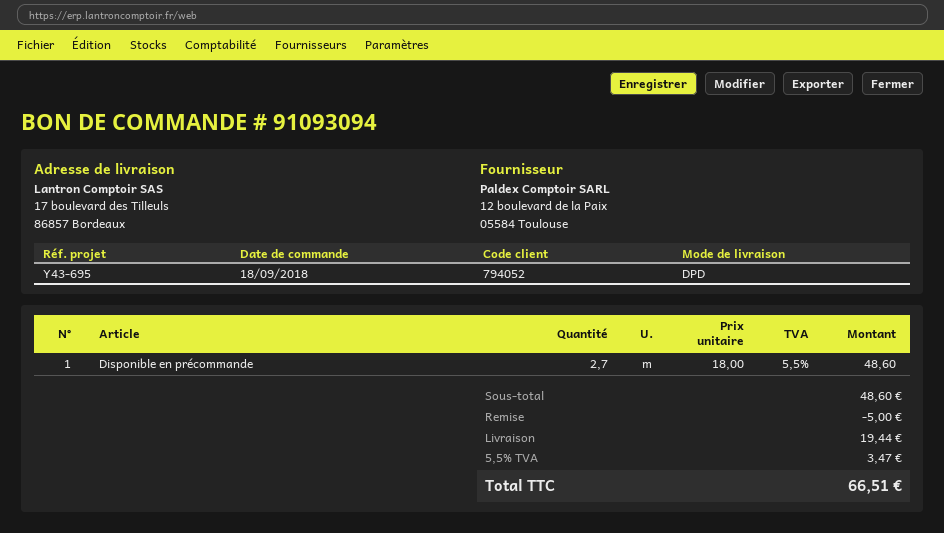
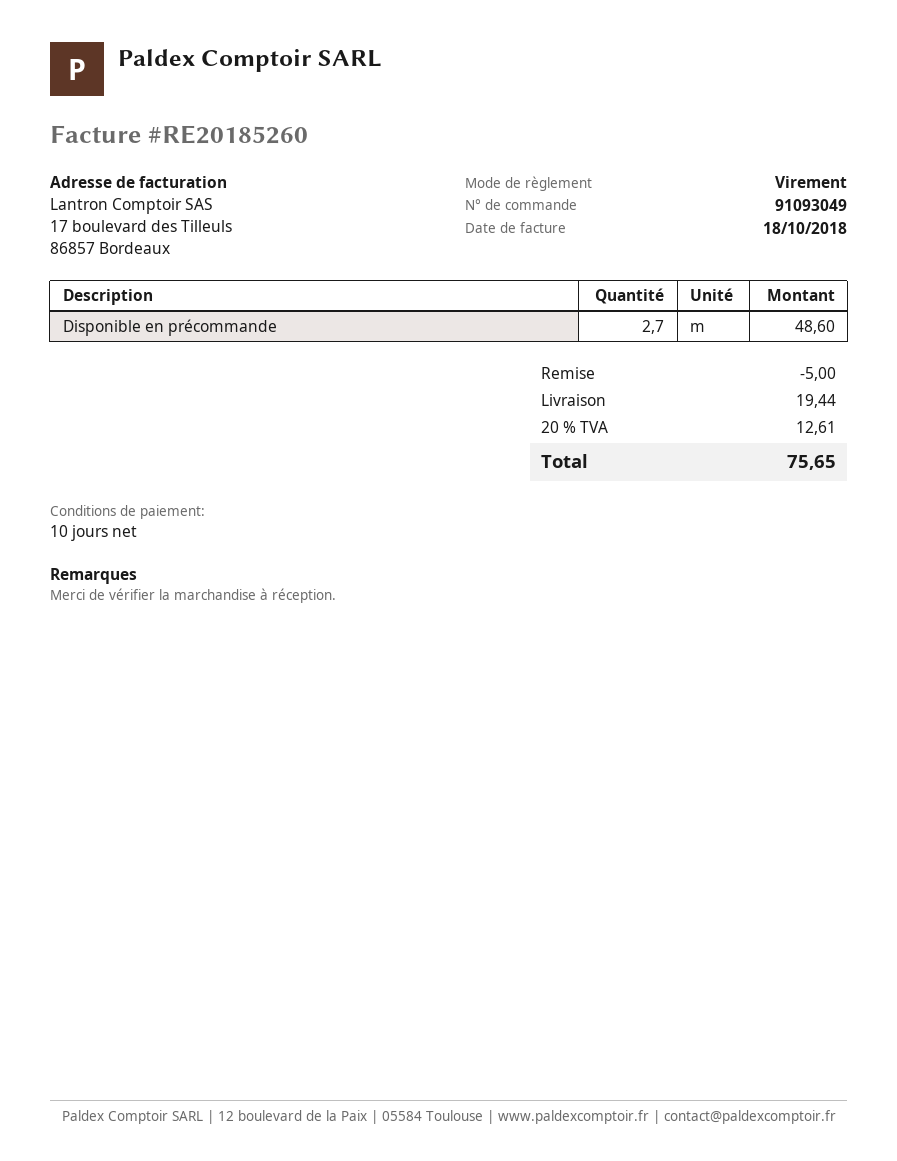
order number: 91093094 -> 91093049
tax: 5.5% = 3.47 -> 20% = 12.61
total: 66.51 -> 75.65

